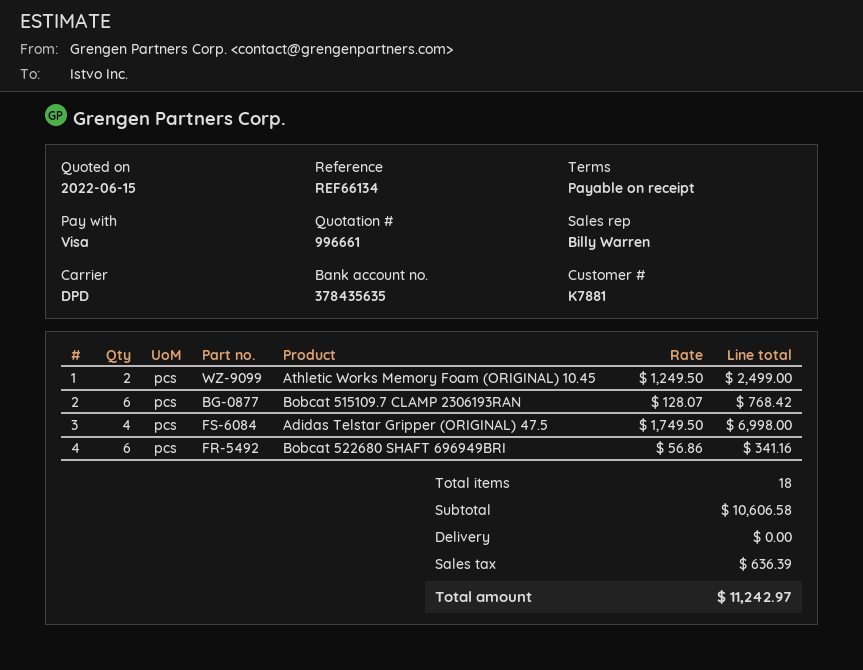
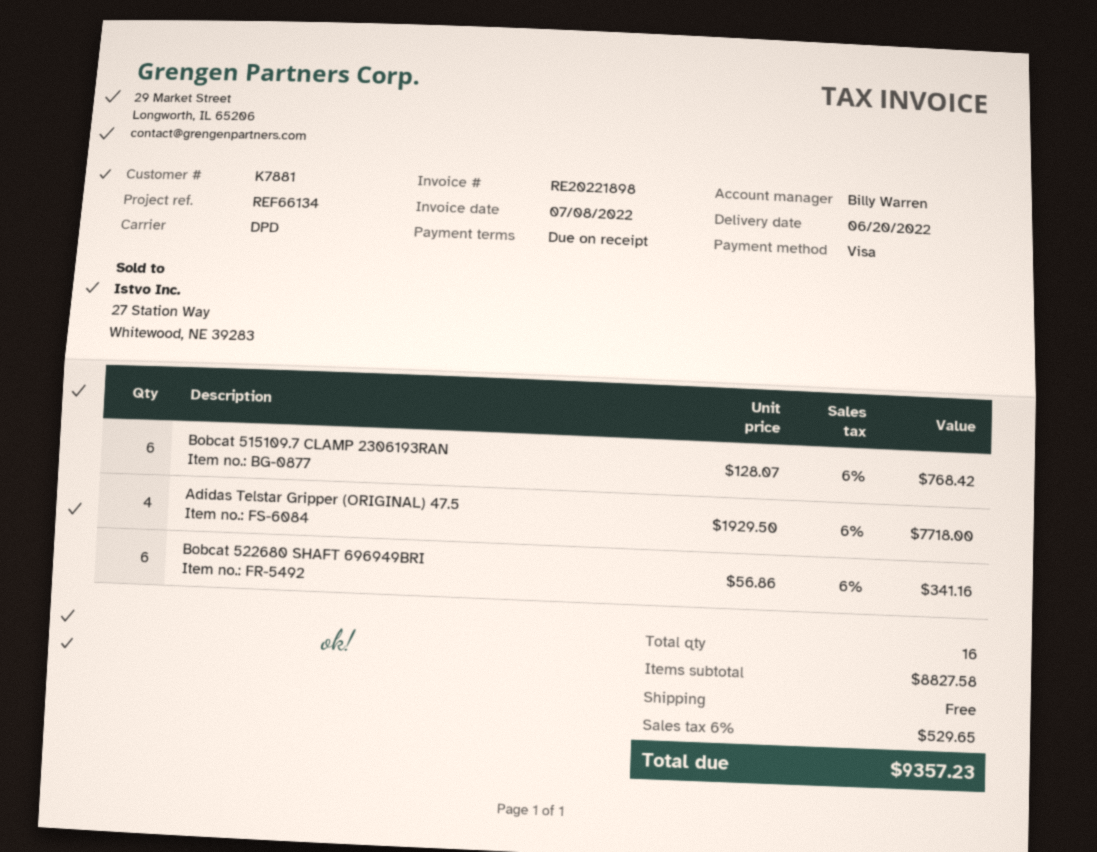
Athletic Works Memory Foam (ORIGINAL) 10.45: 2 x 1249.50 = 2499.00 -> none
Adidas Telstar Gripper (ORIGINAL) 47.5: 4 x 1749.50 = 6998.00 -> 4 x 1929.50 = 7718.00
total quantity: 18 -> 16
subtotal: 10606.58 -> 8827.58
tax: 636.39 -> 529.65
total: 11242.97 -> 9357.23

